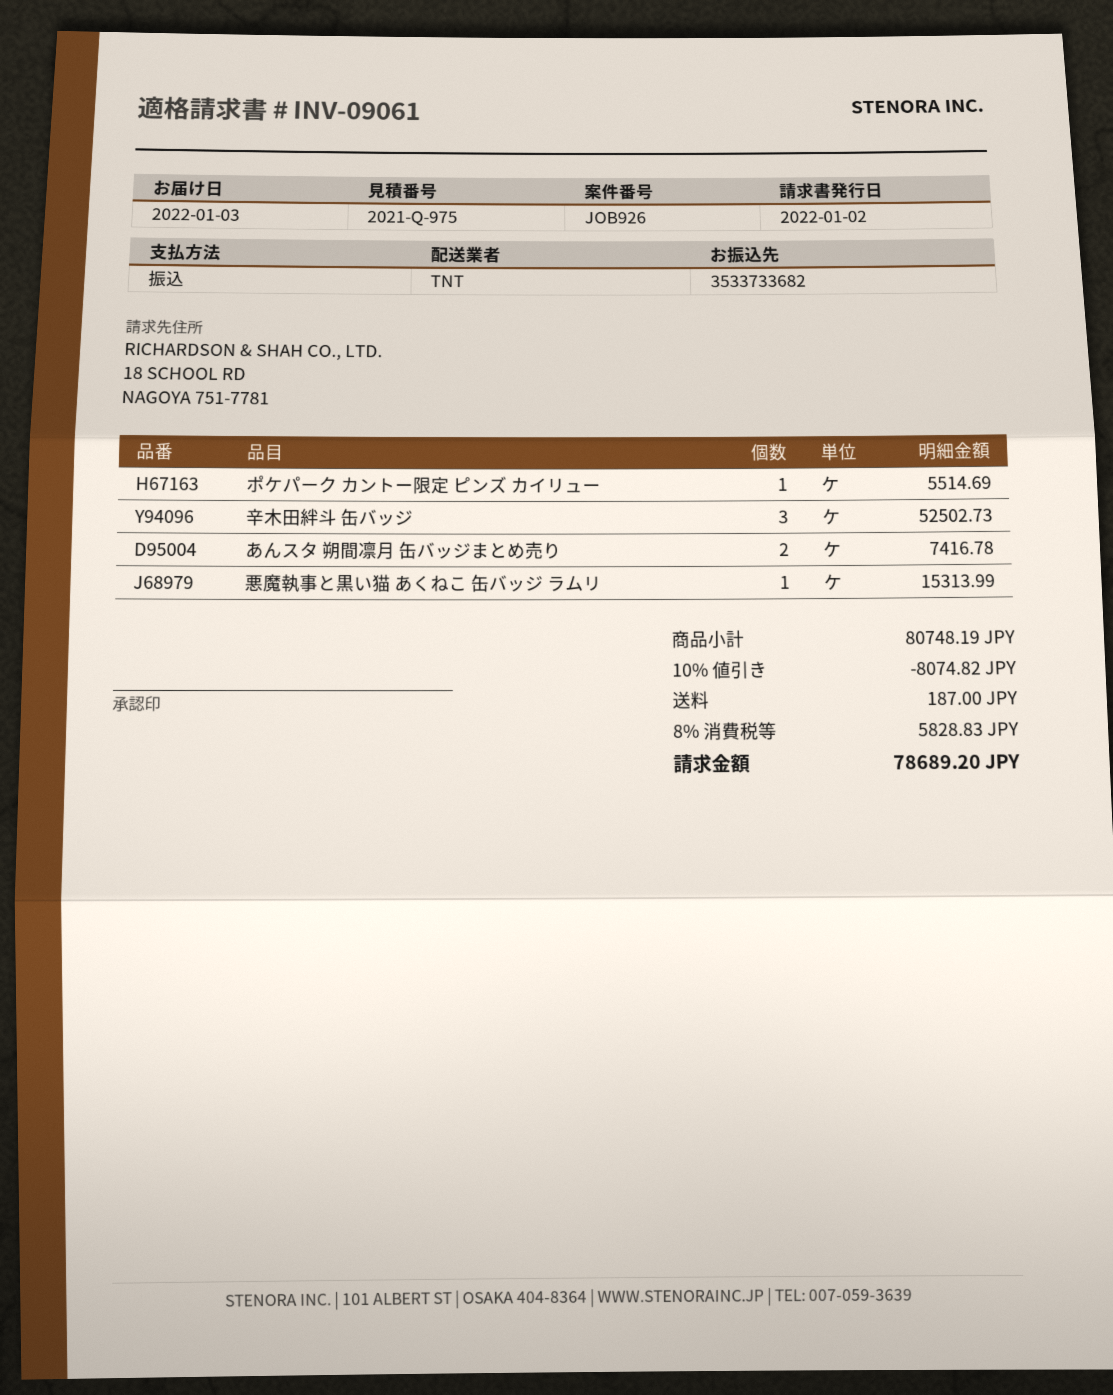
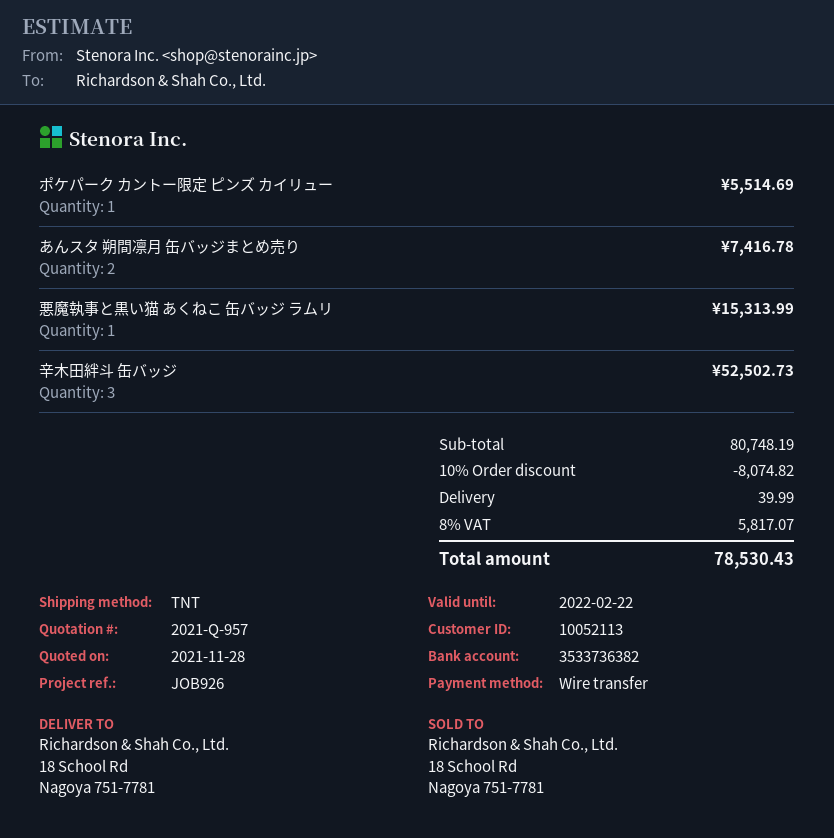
quote number: 2021-Q-975 -> 2021-Q-957
bank account: 3533733682 -> 3533736382
shipping: 187.00 -> 39.99
tax: 8% = 5828.83 -> 8% = 5817.07
total: 78689.20 -> 78530.43

